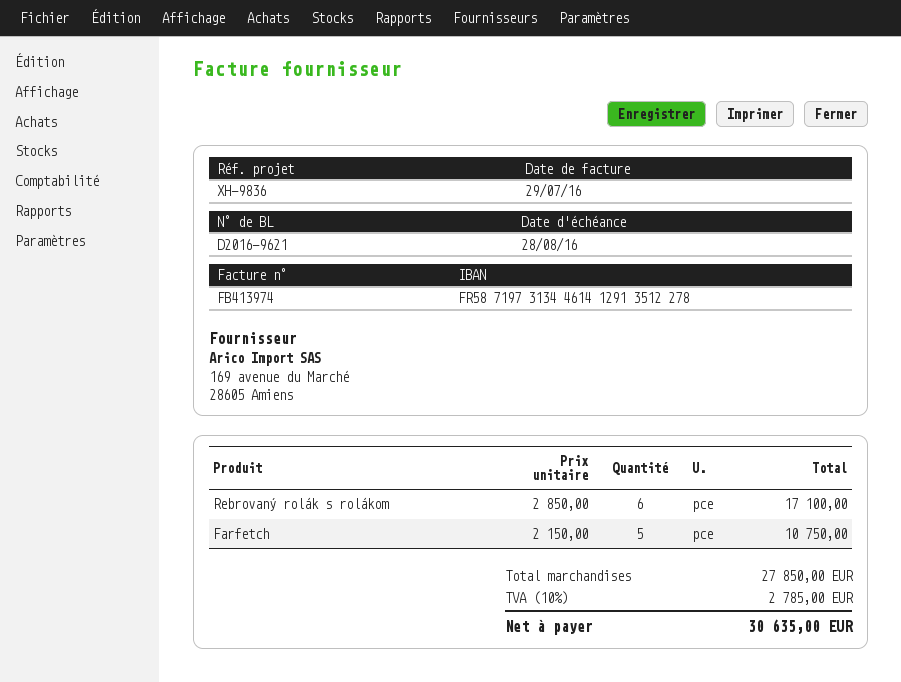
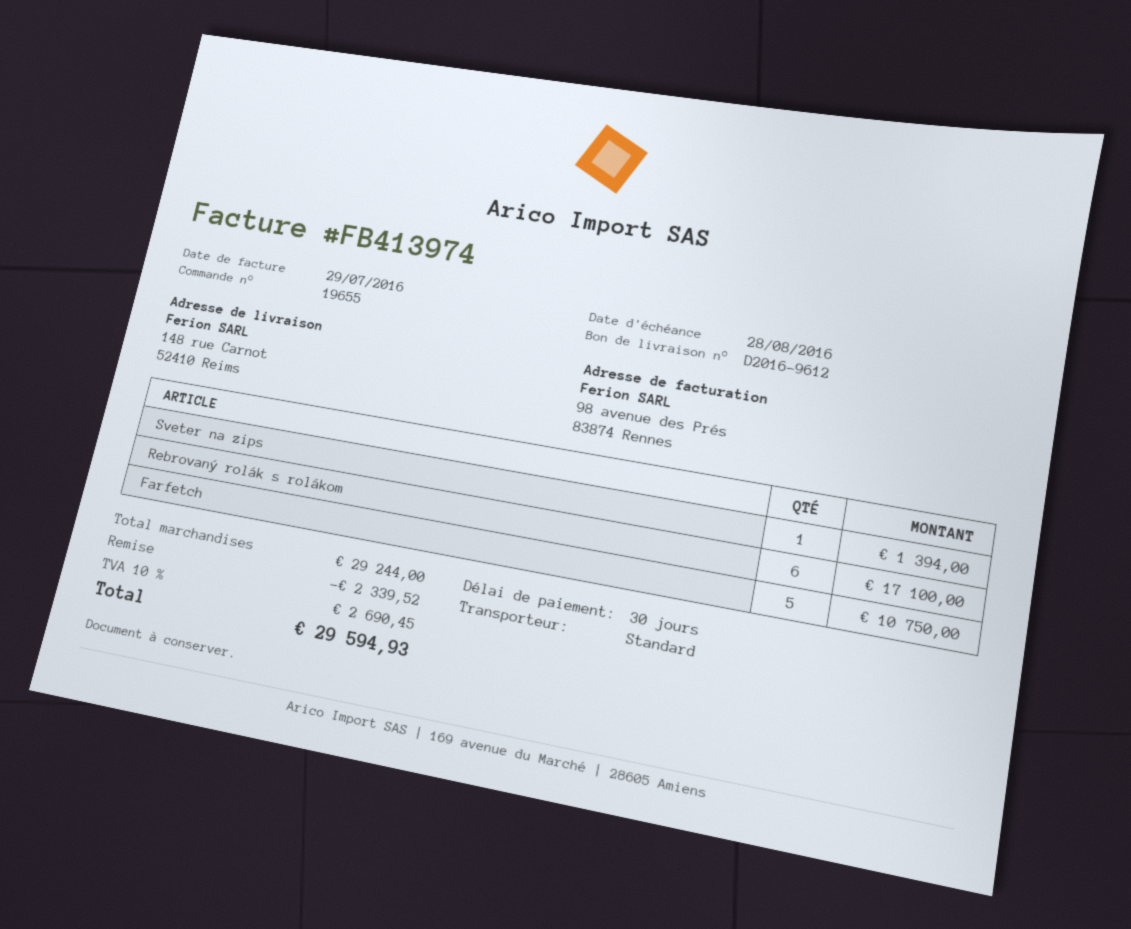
delivery note number: D2016-9621 -> D2016-9612
Sveter na zips: none -> 1 for 1394.00
subtotal: 27850.00 -> 29244.00
discount: none -> 2339.52
tax: 10% = 2785.00 -> 10% = 2690.45
total: 30635.00 -> 29594.93

